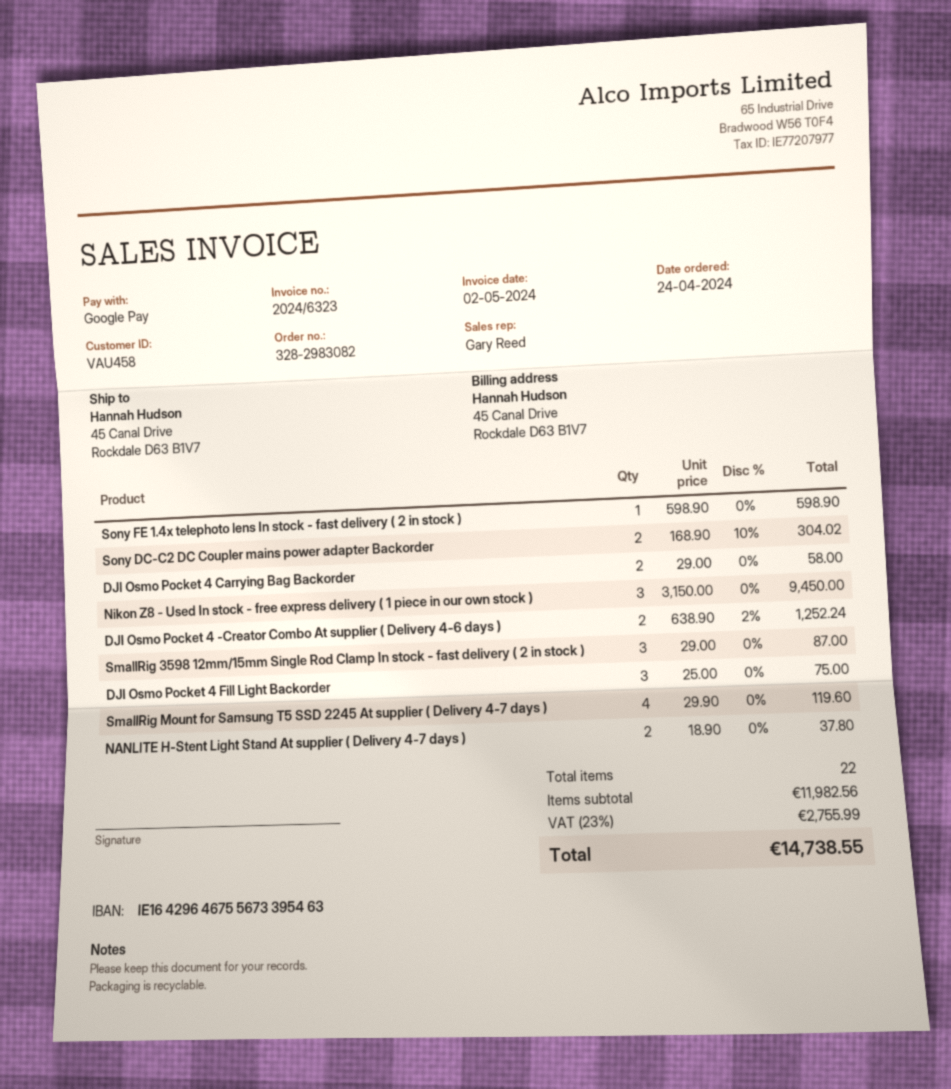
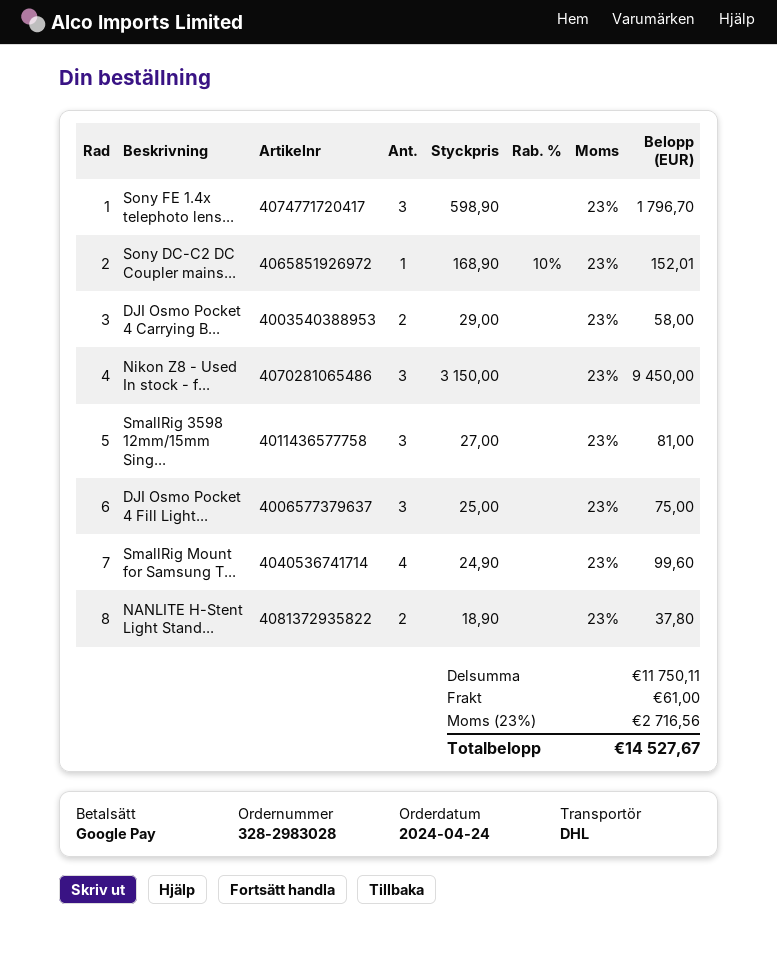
order number: 328-2983082 -> 328-2983028
Sony FE 1.4x telephoto lens In stock - fast delivery ( 2 in stock ): 1 x 598.90 = 598.90 -> 3 x 598.90 = 1796.70
Sony DC-C2 DC Coupler mains power adapter Backorder: 2 x 168.90 - 10% = 304.02 -> 1 x 168.90 - 10% = 152.01
DJI Osmo Pocket 4 -Creator Combo At supplier ( Delivery 4-6 days ): 2 x 638.90 - 2% = 1252.24 -> none
SmallRig 3598 12mm/15mm Single Rod Clamp In stock - fast delivery ( 2 in stock ): 3 x 29.00 = 87.00 -> 3 x 27.00 = 81.00
SmallRig Mount for Samsung T5 SSD 2245 At supplier ( Delivery 4-7 days ): 4 x 29.90 = 119.60 -> 4 x 24.90 = 99.60
subtotal: 11982.56 -> 11750.11
shipping: none -> 61.00
tax: 23% = 2755.99 -> 23% = 2716.56
total: 14738.55 -> 14527.67

